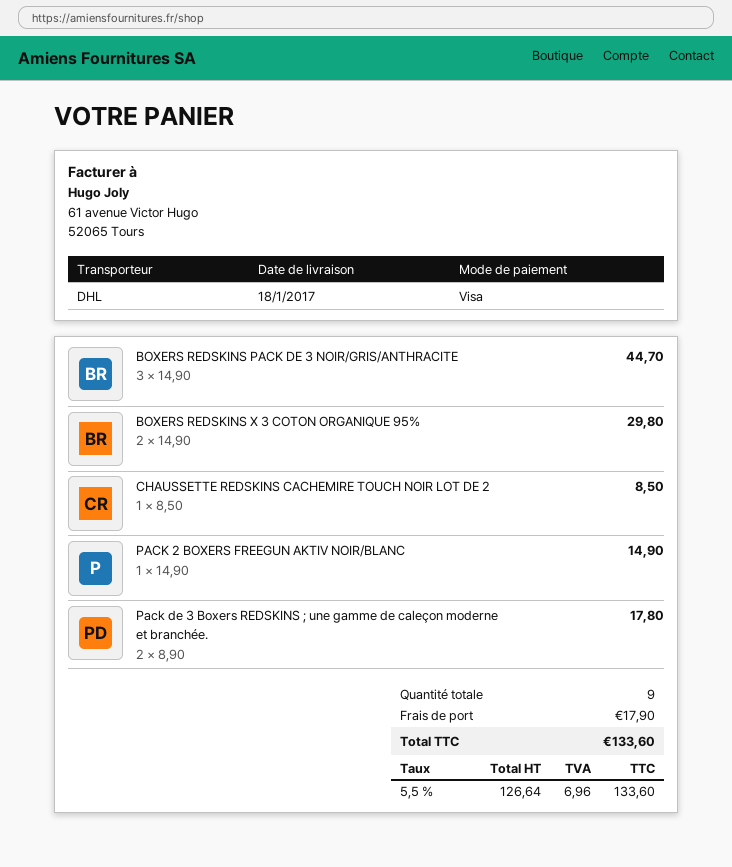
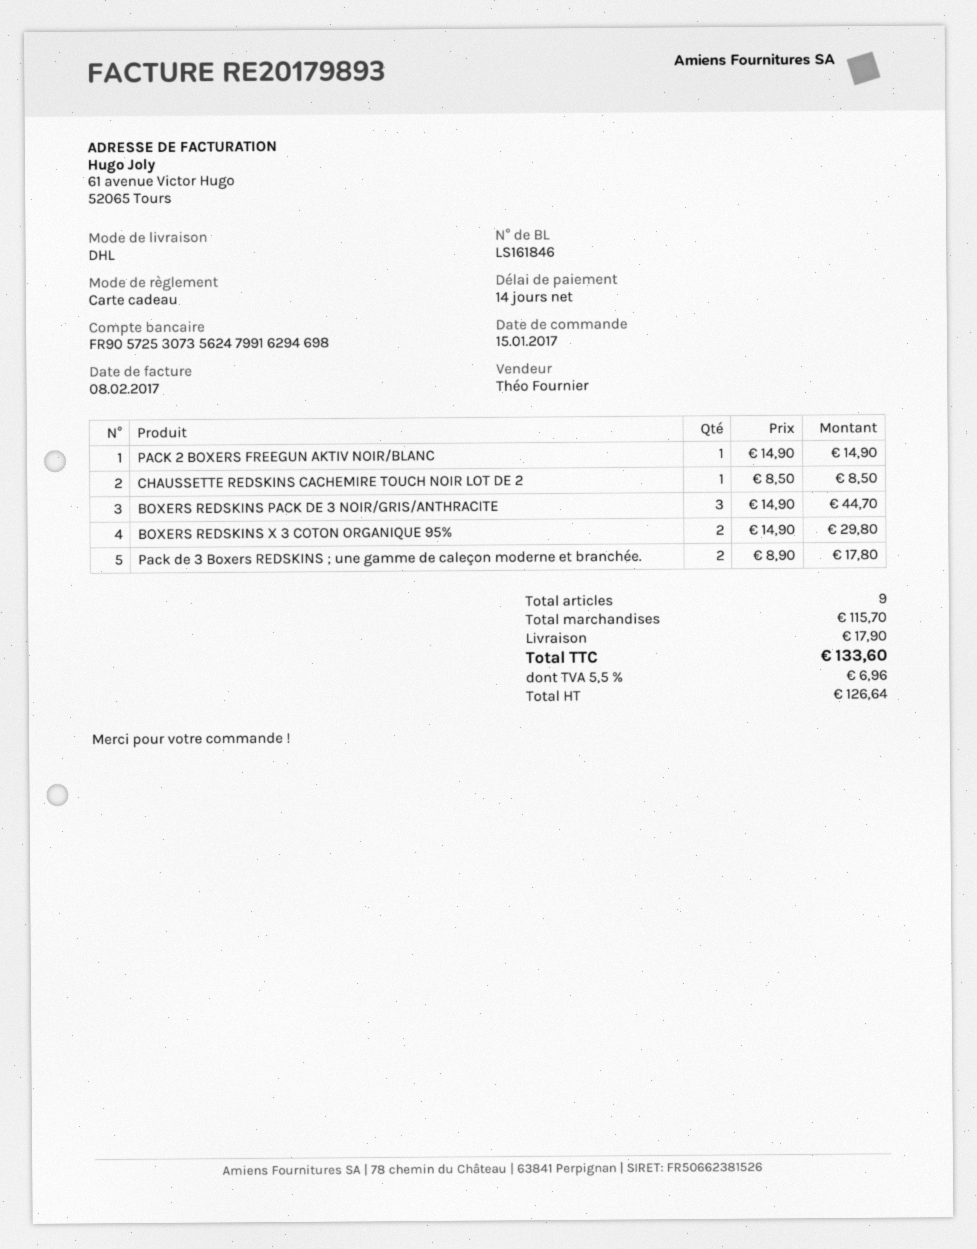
payment method: Visa -> gift card

